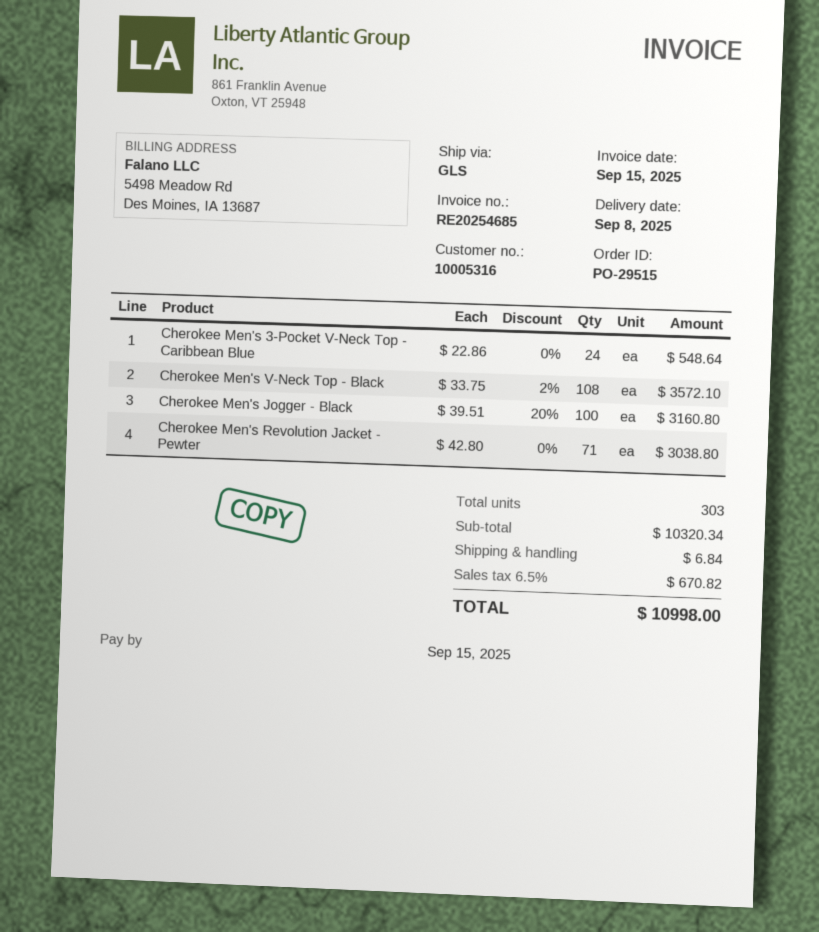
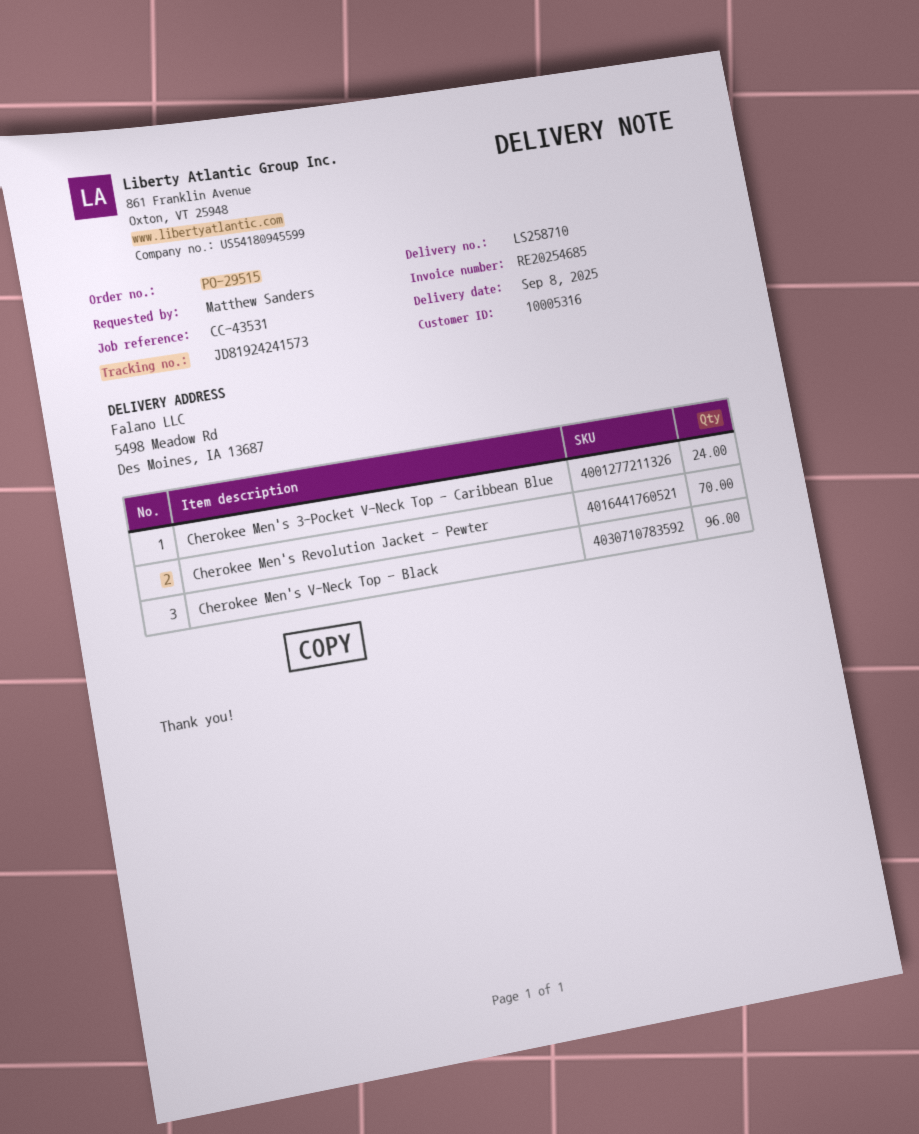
Cherokee Men's V-Neck Top - Black: 108 -> 96
Cherokee Men's Jogger - Black: 100 -> none
Cherokee Men's Revolution Jacket - Pewter: 71 -> 70

